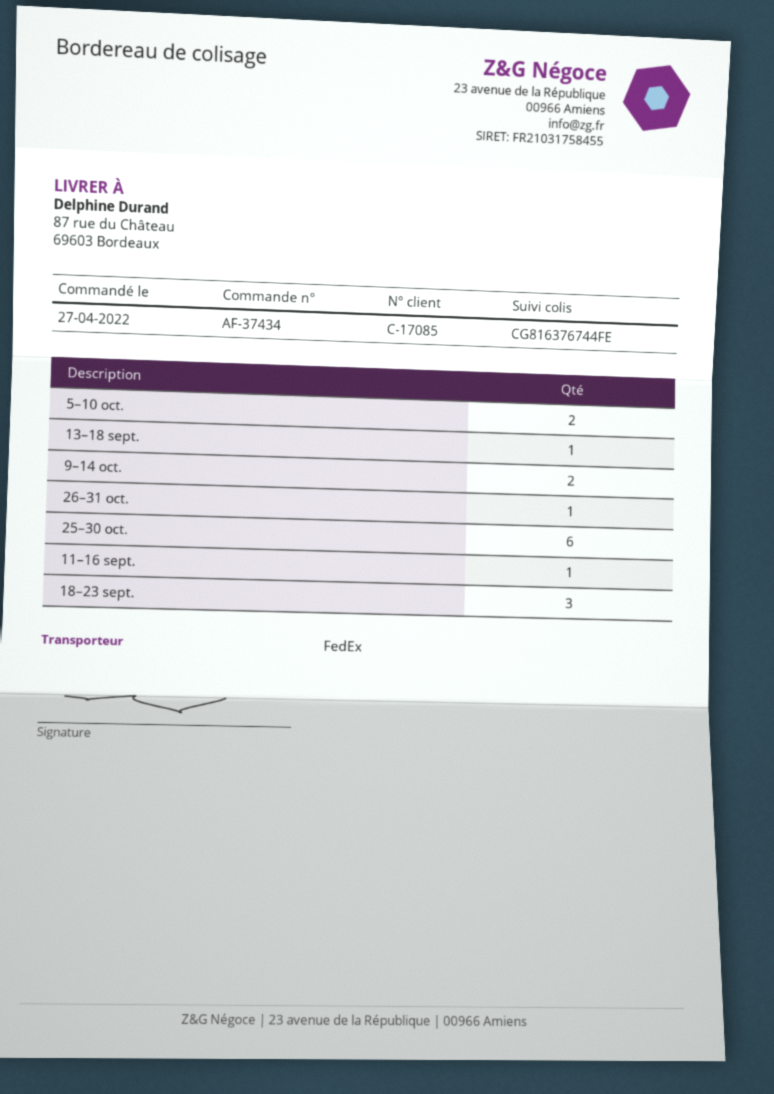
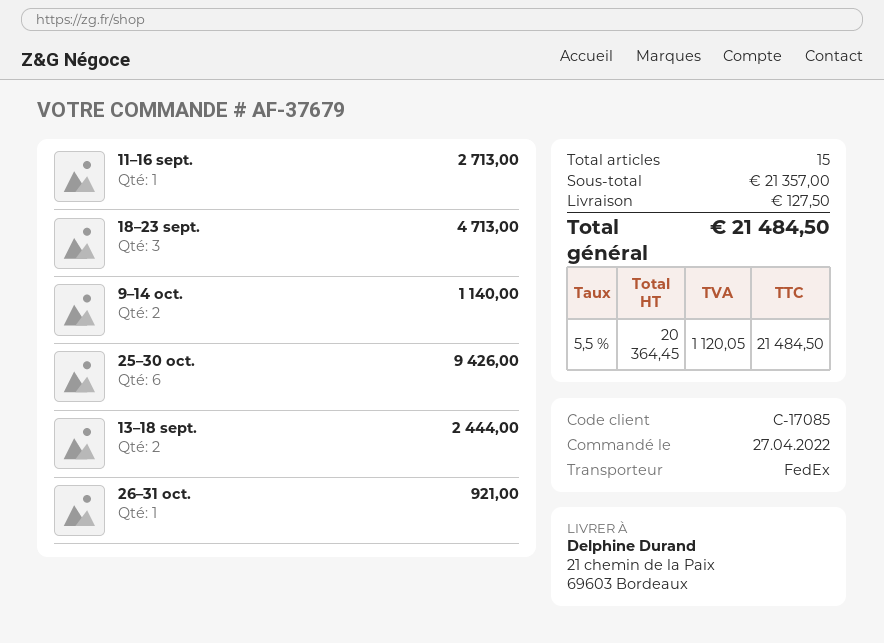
order number: AF-37434 -> AF-37679
ship to: 87 rue du Château, 69603 Bordeaux -> 21 chemin de la Paix, 69603 Bordeaux
5–10 oct.: 2 -> none
13–18 sept.: 1 -> 2

